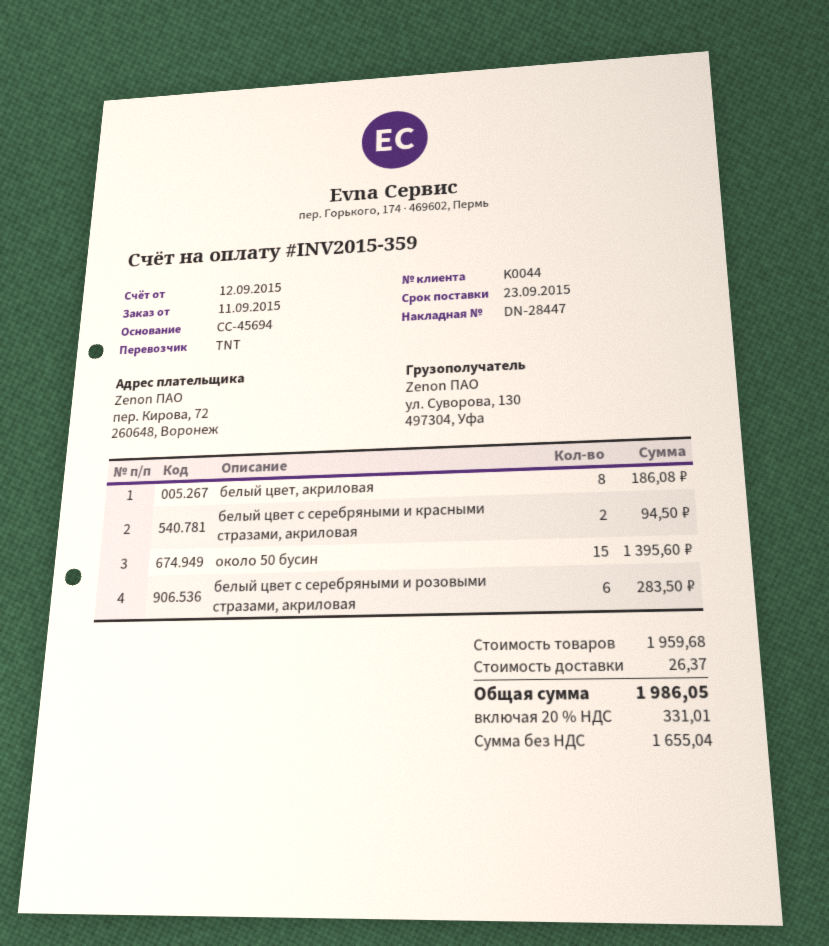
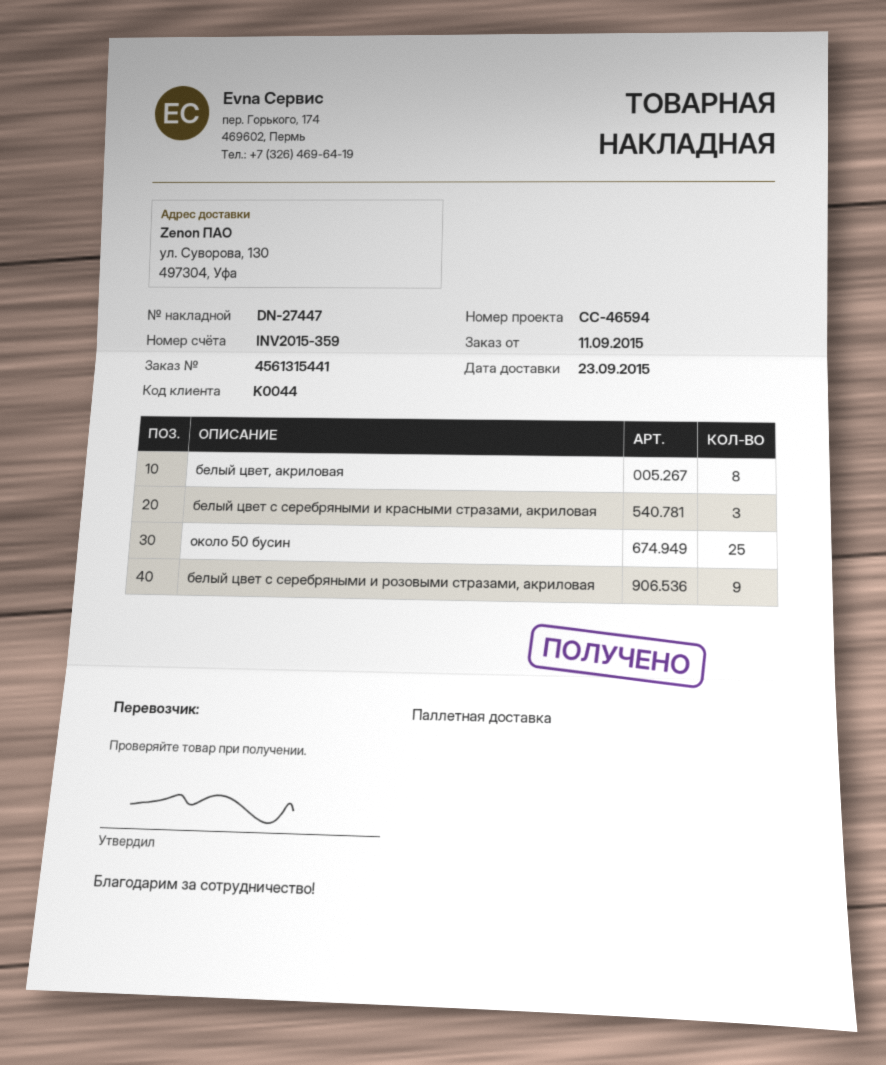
delivery note number: DN-28447 -> DN-27447
reference: CC-45694 -> CC-46594
shipping method: TNT -> pallet freight
белый цвет с серебряными и красными стразами, акриловая: 2 -> 3
около 50 бусин: 15 -> 25
белый цвет с серебряными и розовыми стразами, акриловая: 6 -> 9

